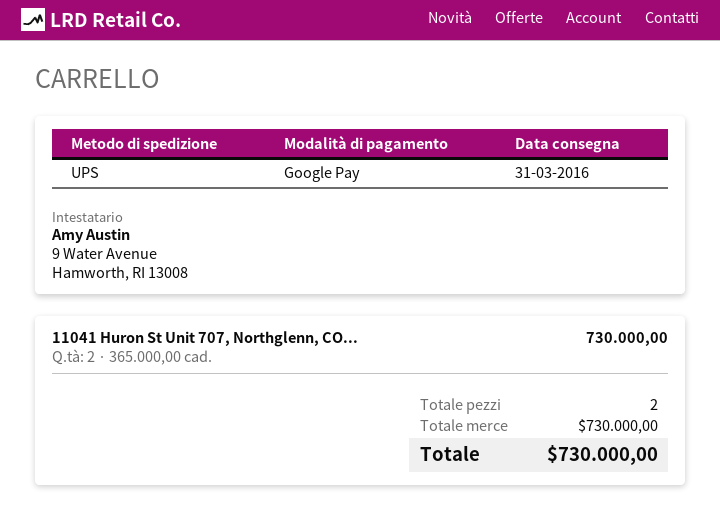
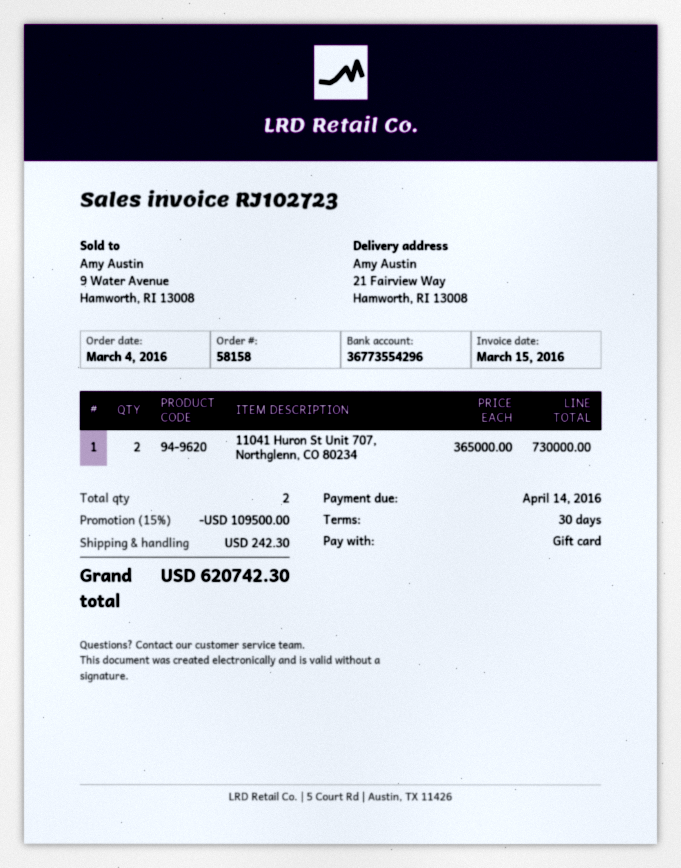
payment method: Google Pay -> gift card
discount: none -> 15% = 109500.00
shipping: none -> 242.30
total: 730000.00 -> 620742.30

